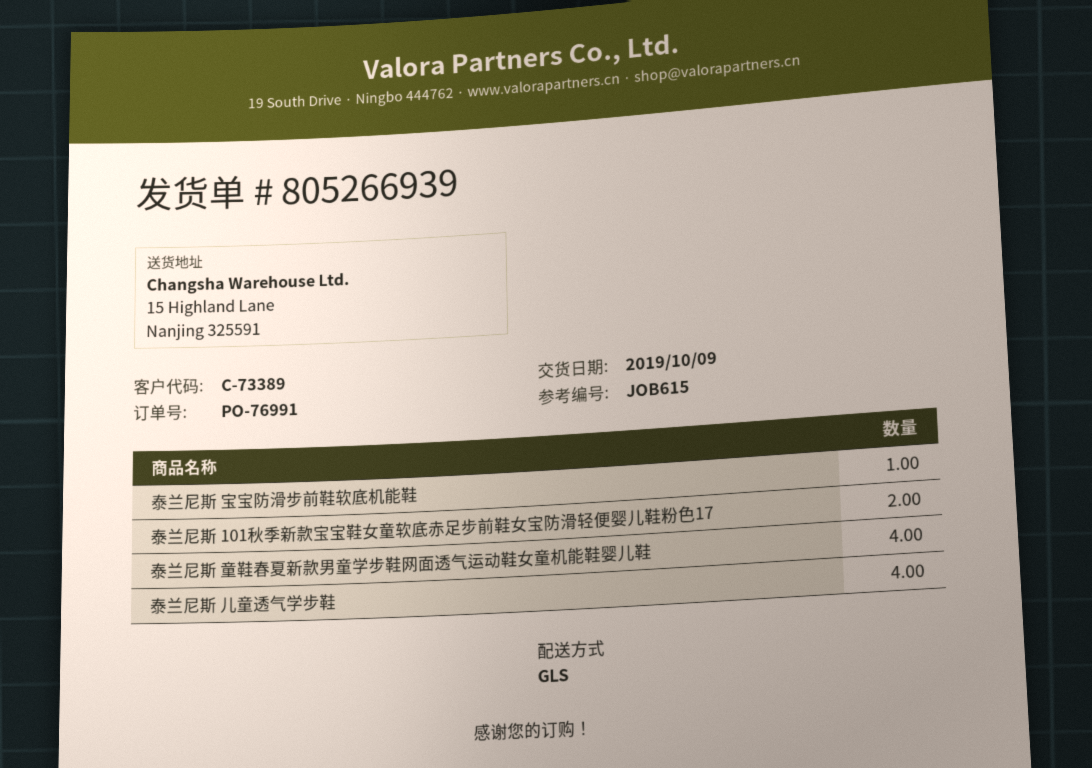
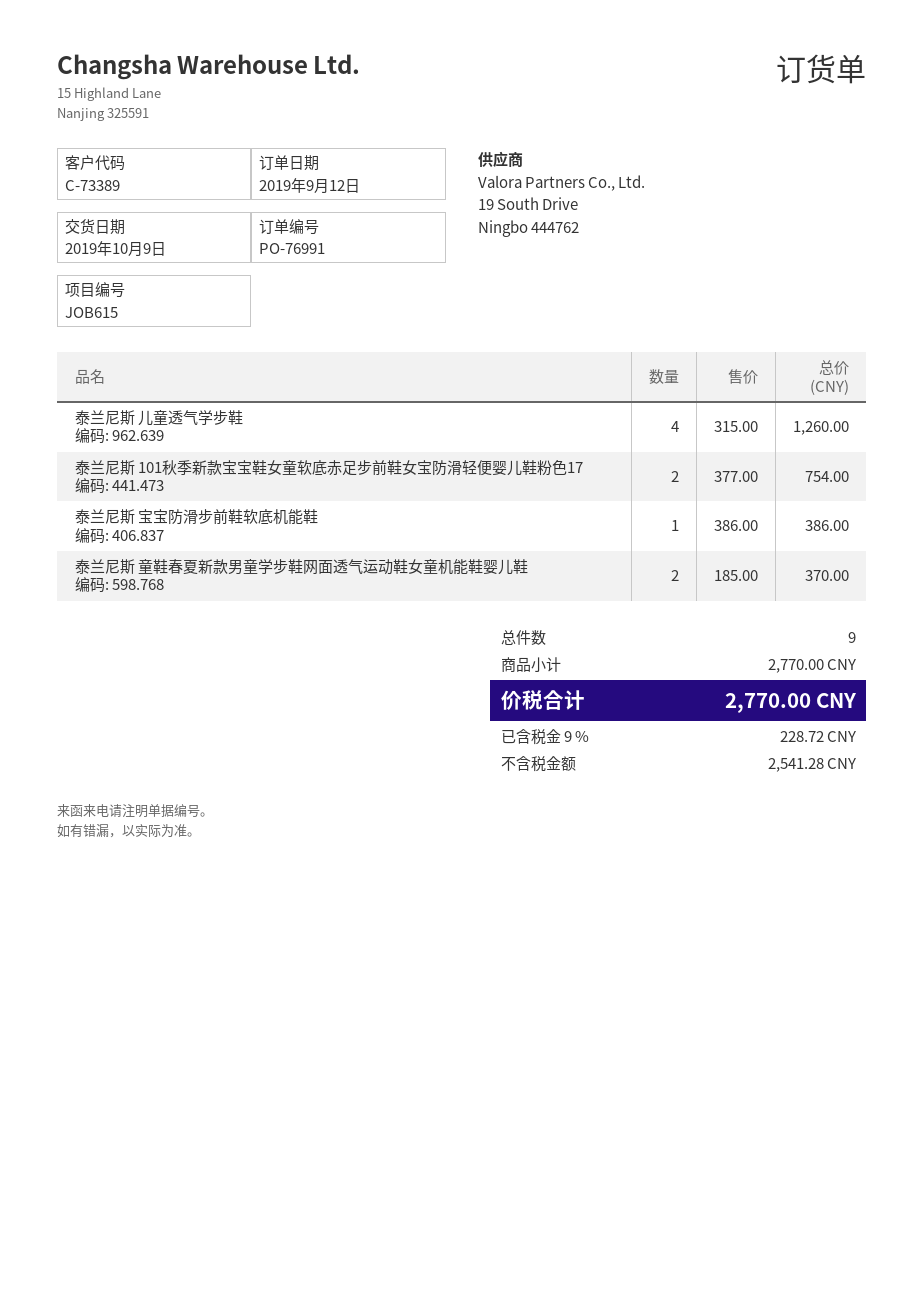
泰兰尼斯 童鞋春夏新款男童学步鞋网面透气运动鞋女童机能鞋婴儿鞋: 4 -> 2

